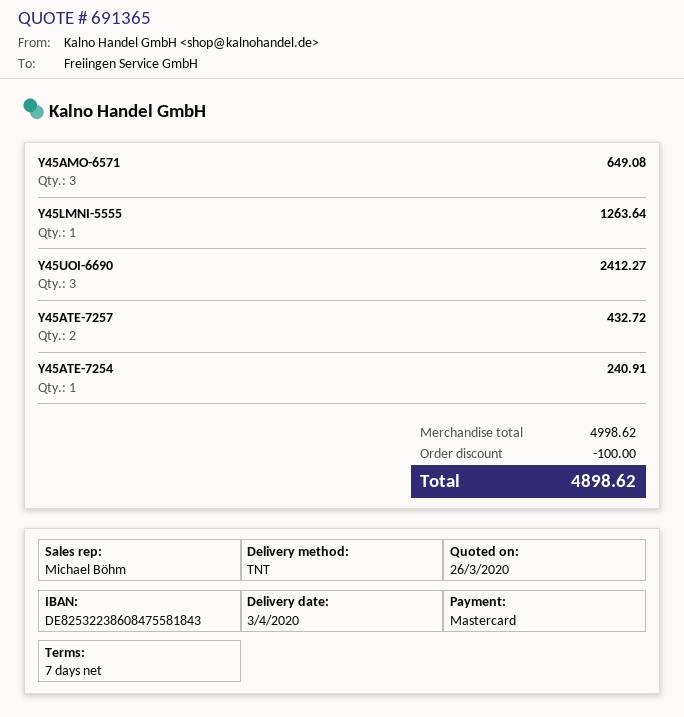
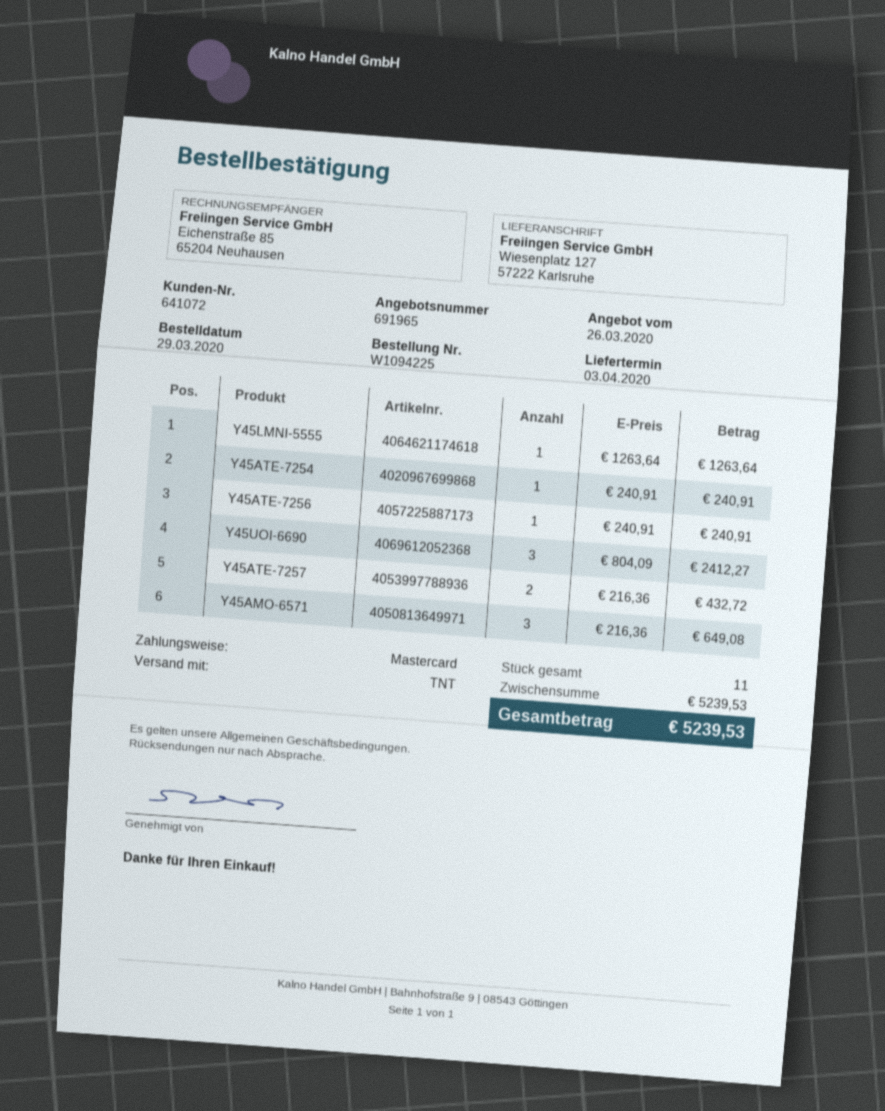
quote number: 691365 -> 691965
Y45ATE-7256: none -> 1 for 240.91
subtotal: 4998.62 -> 5239.53
discount: 100.00 -> none
total: 4898.62 -> 5239.53

